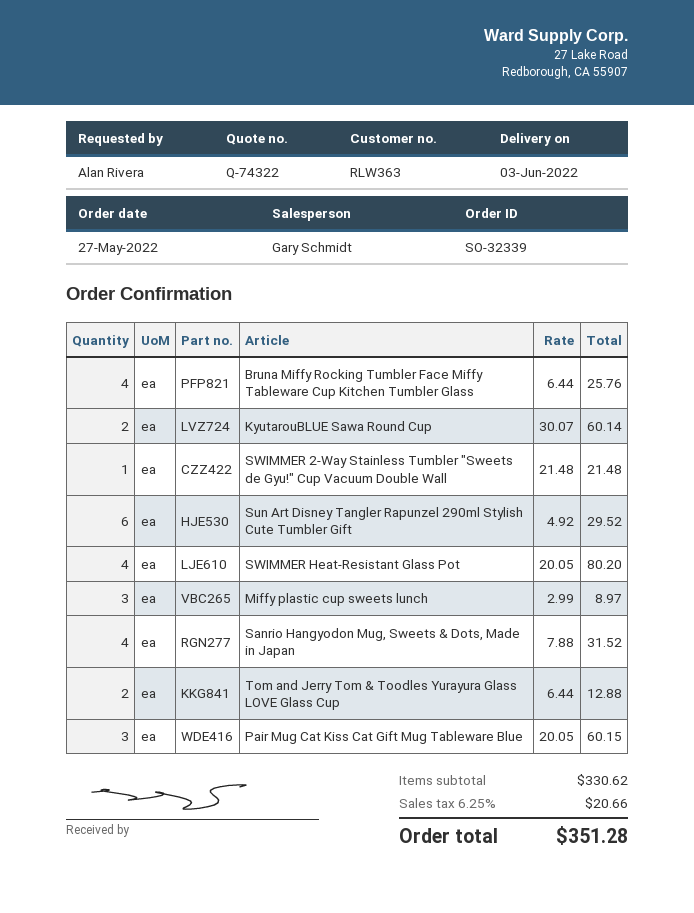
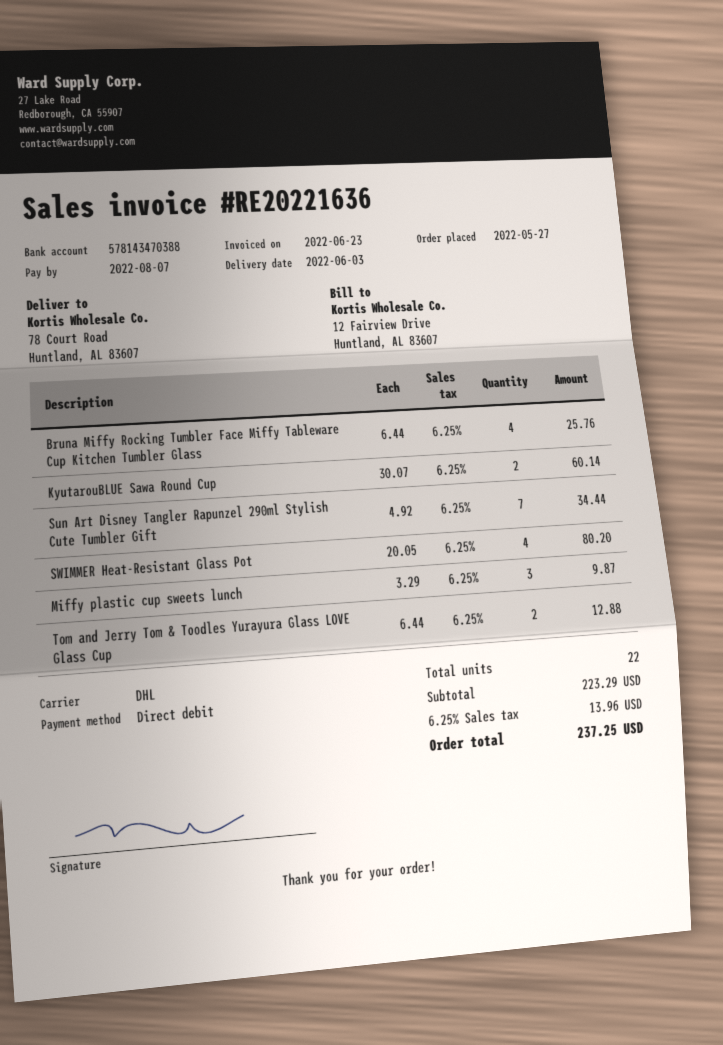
SWIMMER 2-Way Stainless Tumbler "Sweets de Gyu!" Cup Vacuum Double Wall: 1 x 21.48 = 21.48 -> none
Sun Art Disney Tangler Rapunzel 290ml Stylish Cute Tumbler Gift: 6 x 4.92 = 29.52 -> 7 x 4.92 = 34.44
Miffy plastic cup sweets lunch: 3 x 2.99 = 8.97 -> 3 x 3.29 = 9.87
Sanrio Hangyodon Mug, Sweets & Dots, Made in Japan: 4 x 7.88 = 31.52 -> none
Pair Mug Cat Kiss Cat Gift Mug Tableware Blue: 3 x 20.05 = 60.15 -> none
subtotal: 330.62 -> 223.29
tax: 6.25% = 20.66 -> 6.25% = 13.96
total: 351.28 -> 237.25

